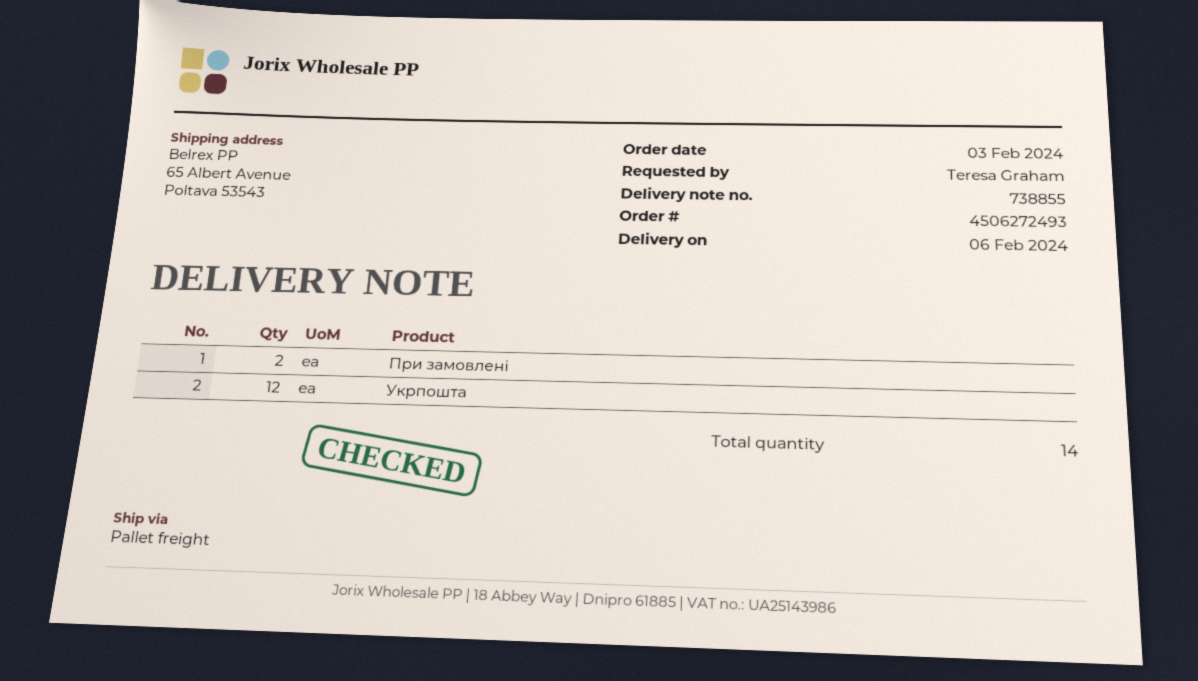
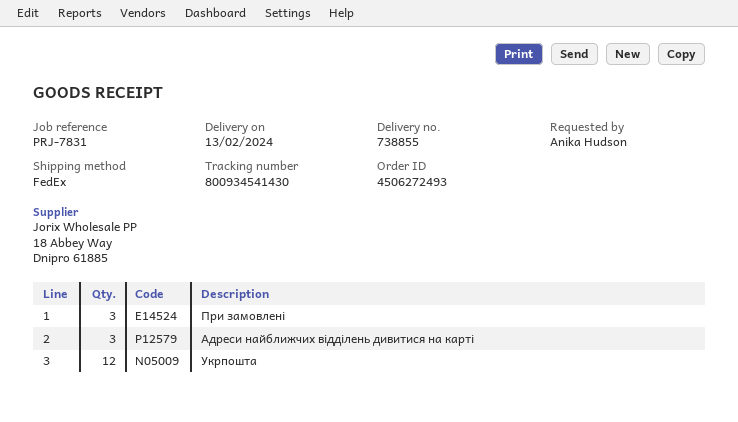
delivery date: 2024-02-06 -> 2024-02-13
ordered by: Teresa Graham -> Anika Hudson
shipping method: pallet freight -> FedEx
При замовлені: 2 -> 3
Адреси найближчих відділень дивитися на карті: none -> 3

